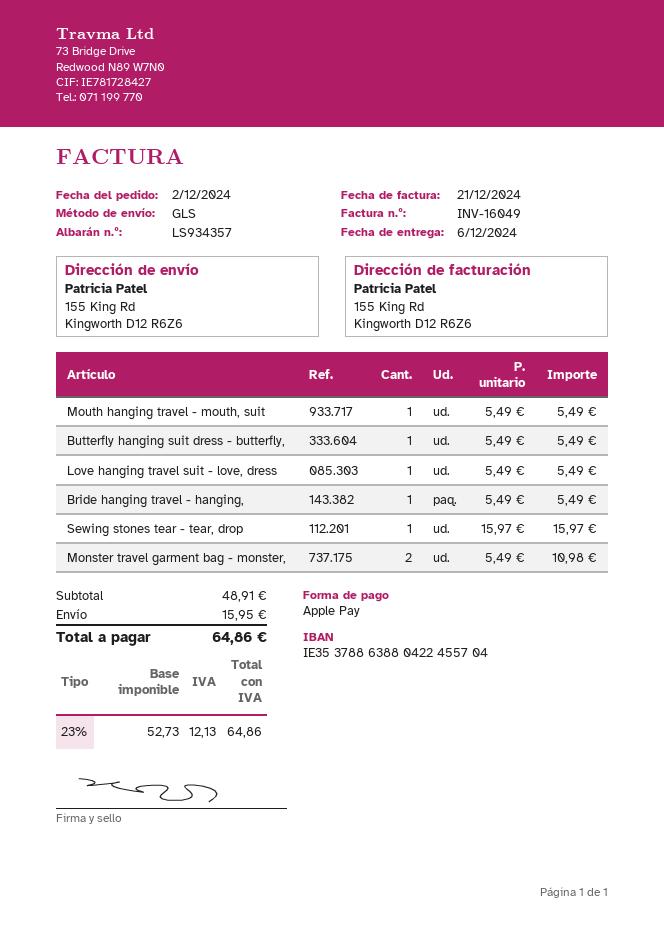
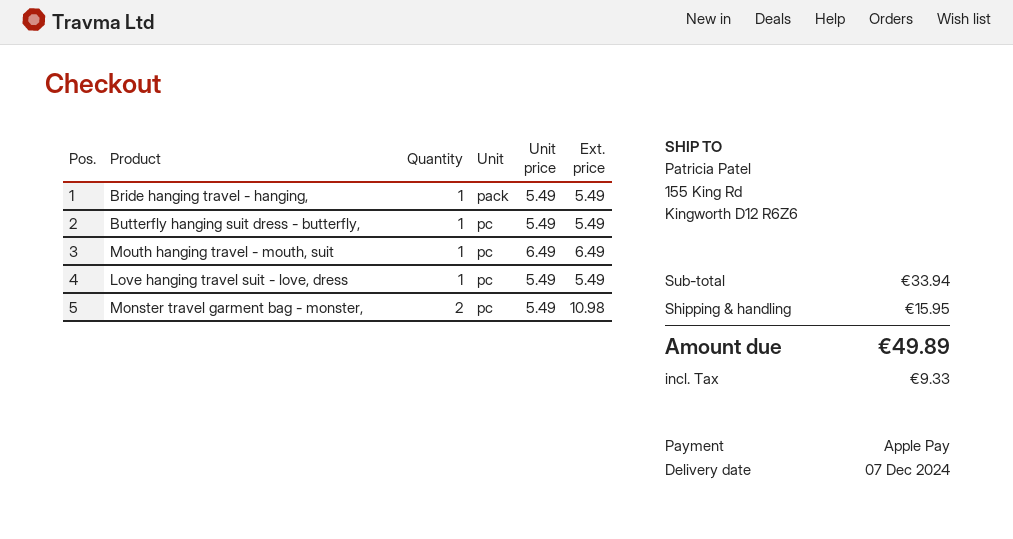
delivery date: 2024-12-06 -> 2024-12-07
Mouth hanging travel - mouth, suit: 1 x 5.49 = 5.49 -> 1 x 6.49 = 6.49
Sewing stones tear - tear, drop: 1 x 15.97 = 15.97 -> none
subtotal: 48.91 -> 33.94
tax: 12.13 -> 9.33
total: 64.86 -> 49.89

